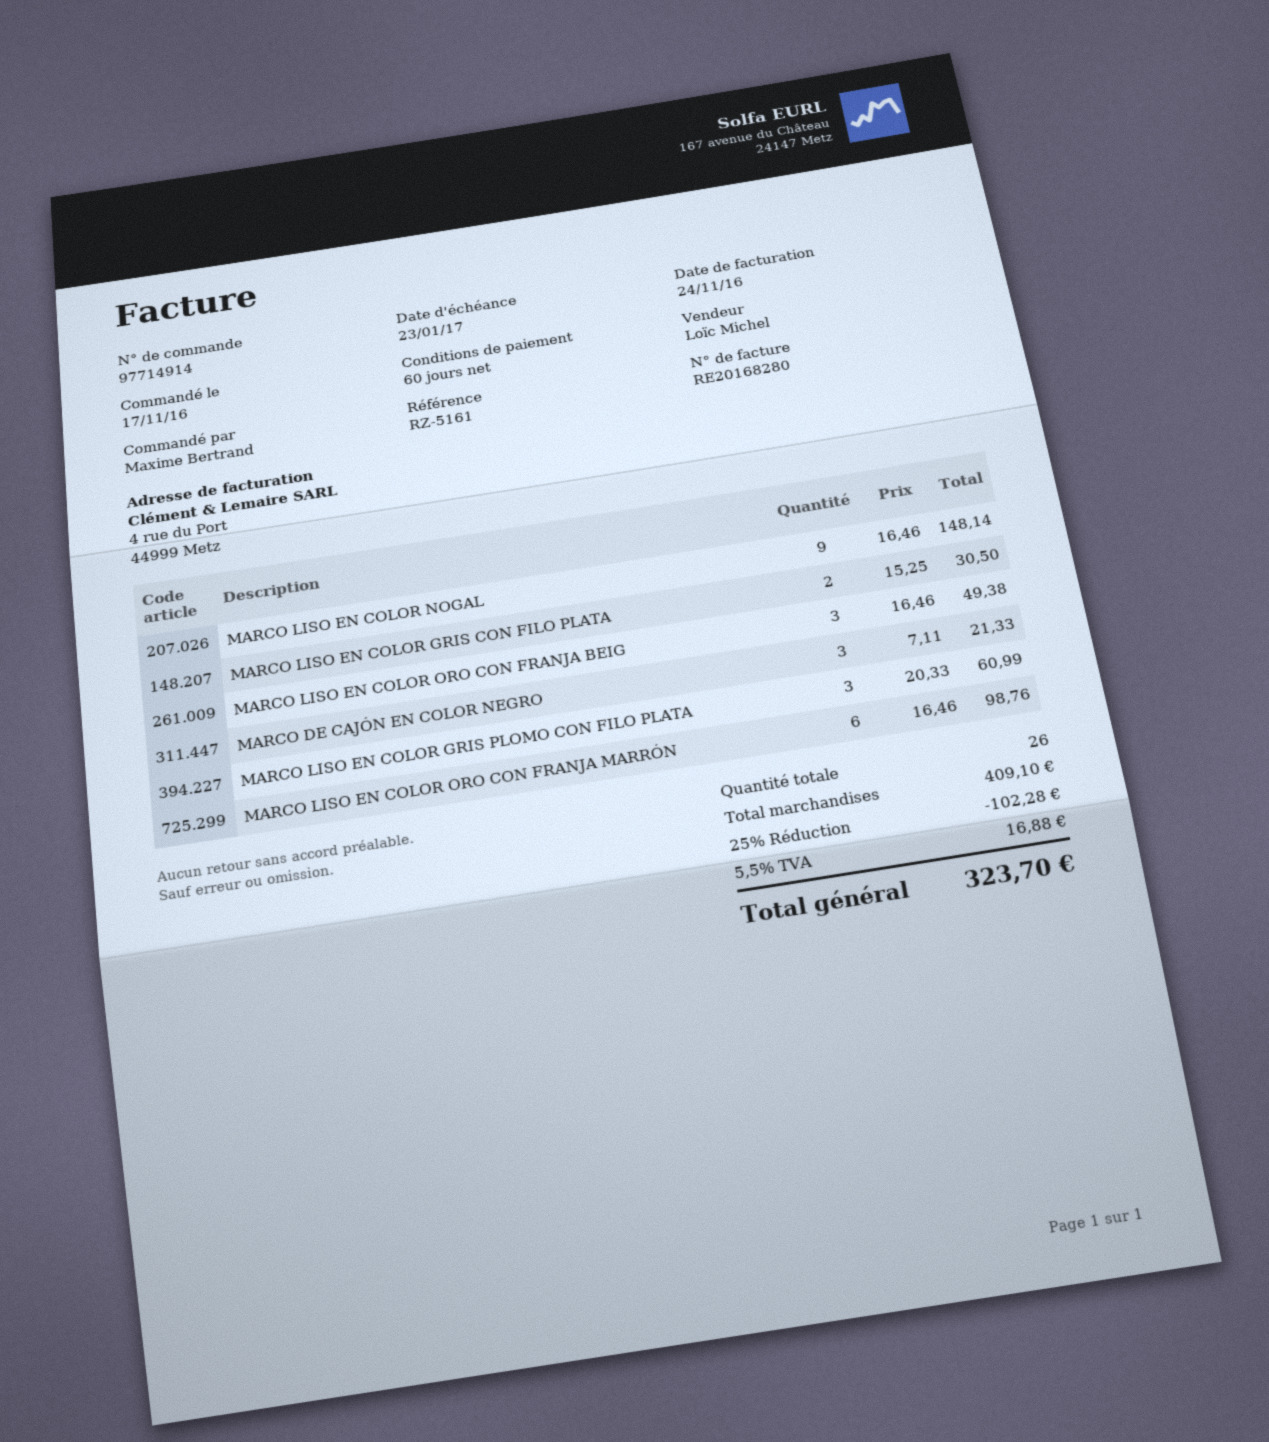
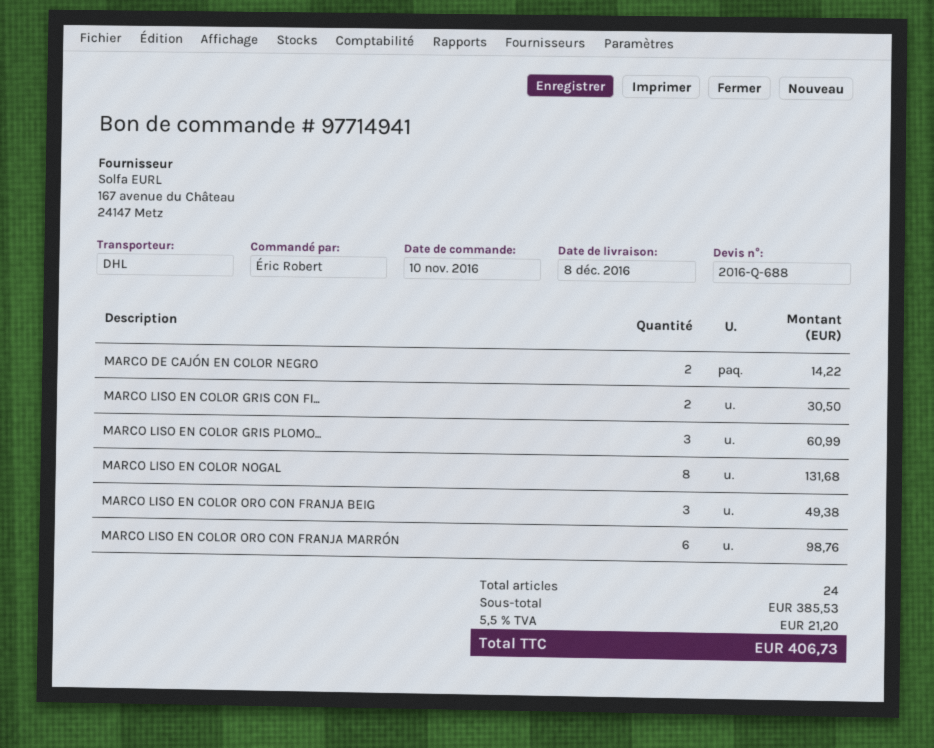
order number: 97714914 -> 97714941
order date: 2016-11-17 -> 2016-11-10
ordered by: Maxime Bertrand -> Éric Robert
MARCO LISO EN COLOR NOGAL: 9 for 148.14 -> 8 for 131.68
MARCO DE CAJÓN EN COLOR NEGRO: 3 for 21.33 -> 2 for 14.22
total quantity: 26 -> 24
subtotal: 409.10 -> 385.53
discount: 25% = 102.28 -> none
tax: 5.5% = 16.88 -> 5.5% = 21.20
total: 323.70 -> 406.73

